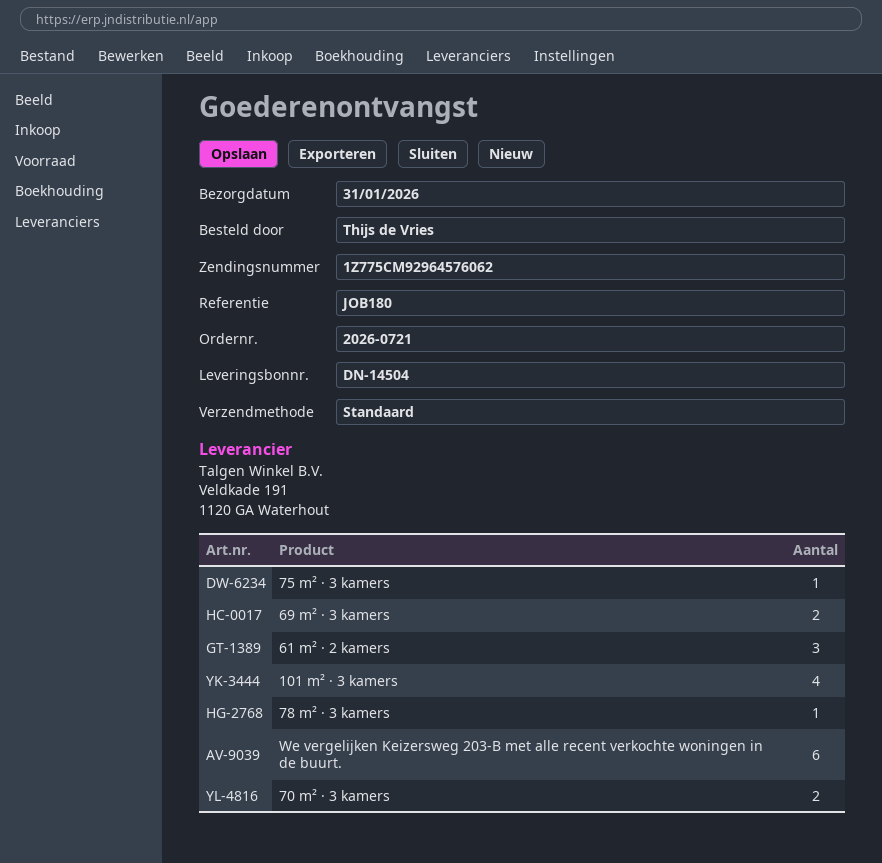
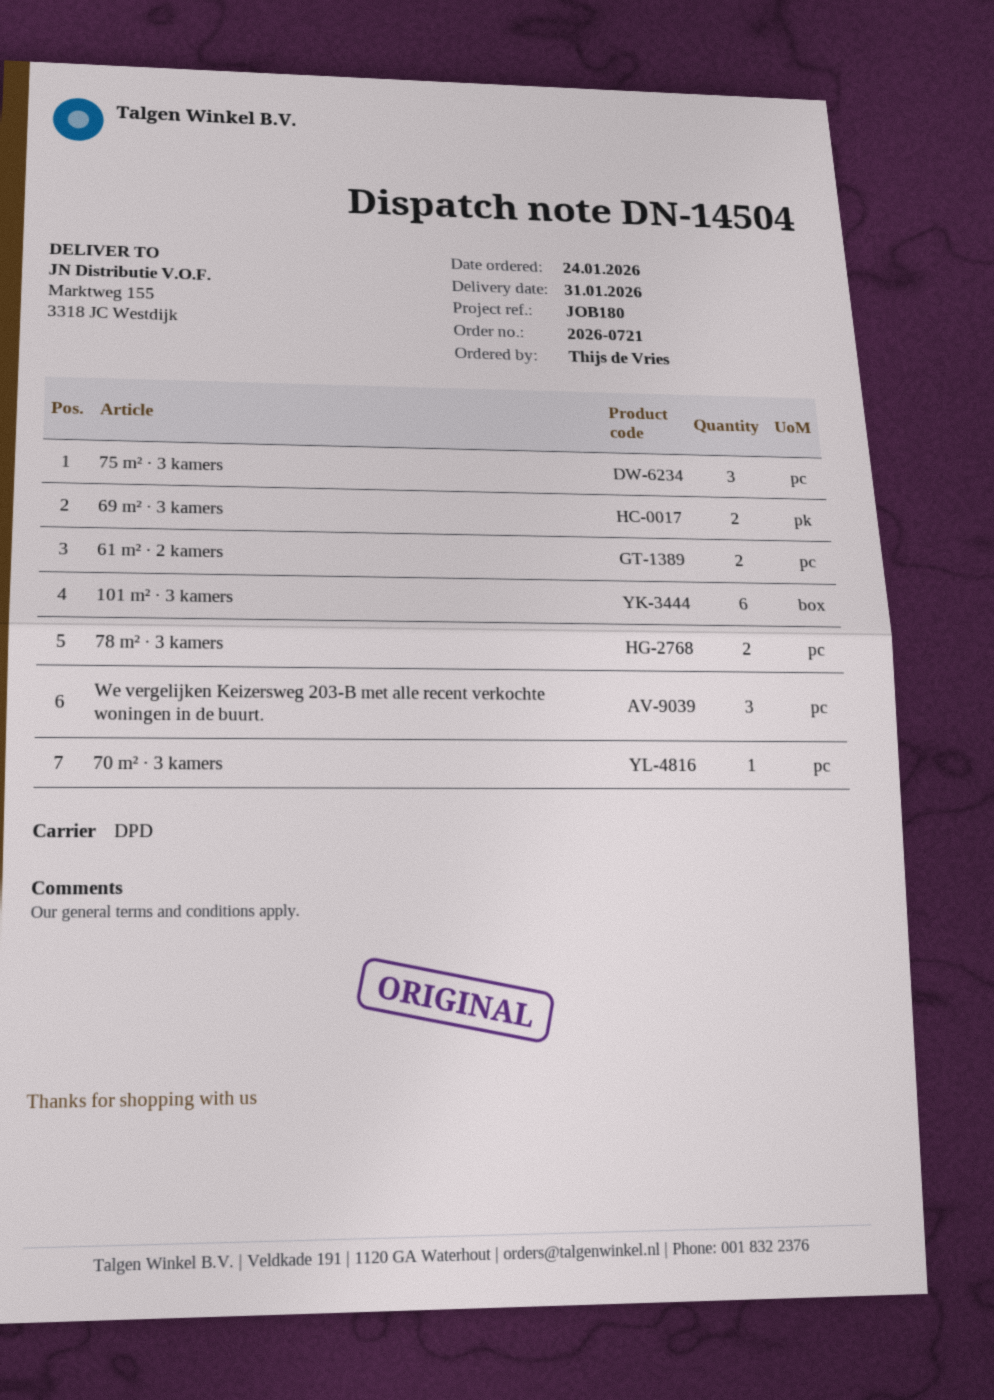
shipping method: standard -> DPD
75 m² · 3 kamers: 1 -> 3
61 m² · 2 kamers: 3 -> 2
101 m² · 3 kamers: 4 -> 6
78 m² · 3 kamers: 1 -> 2
We vergelijken Keizersweg 203-B met alle recent verkochte woningen in de buurt.: 6 -> 3
70 m² · 3 kamers: 2 -> 1

